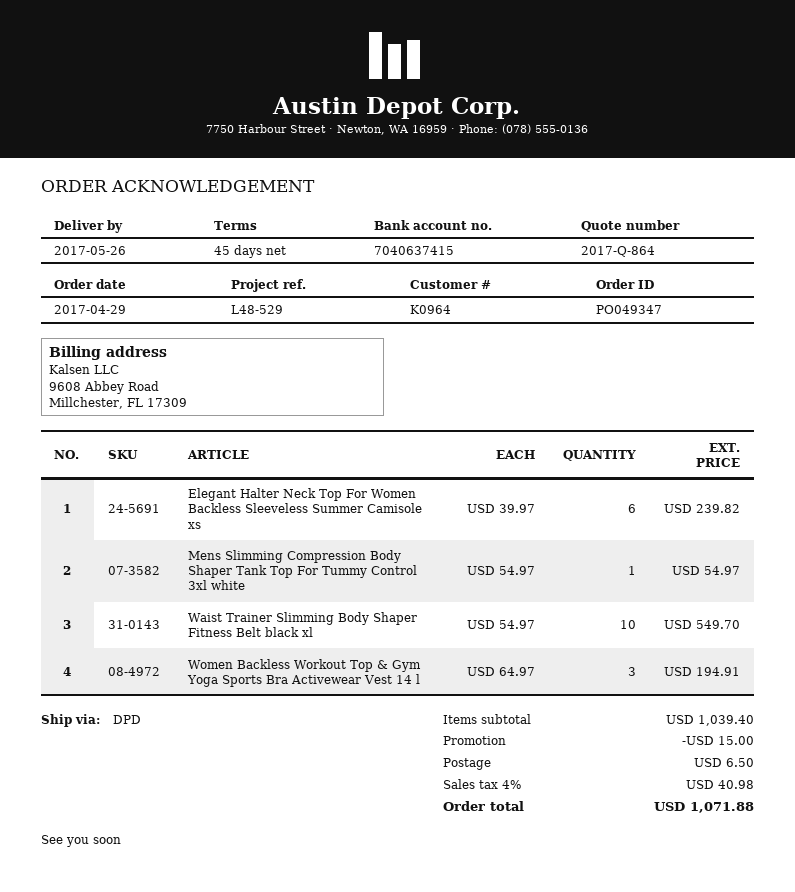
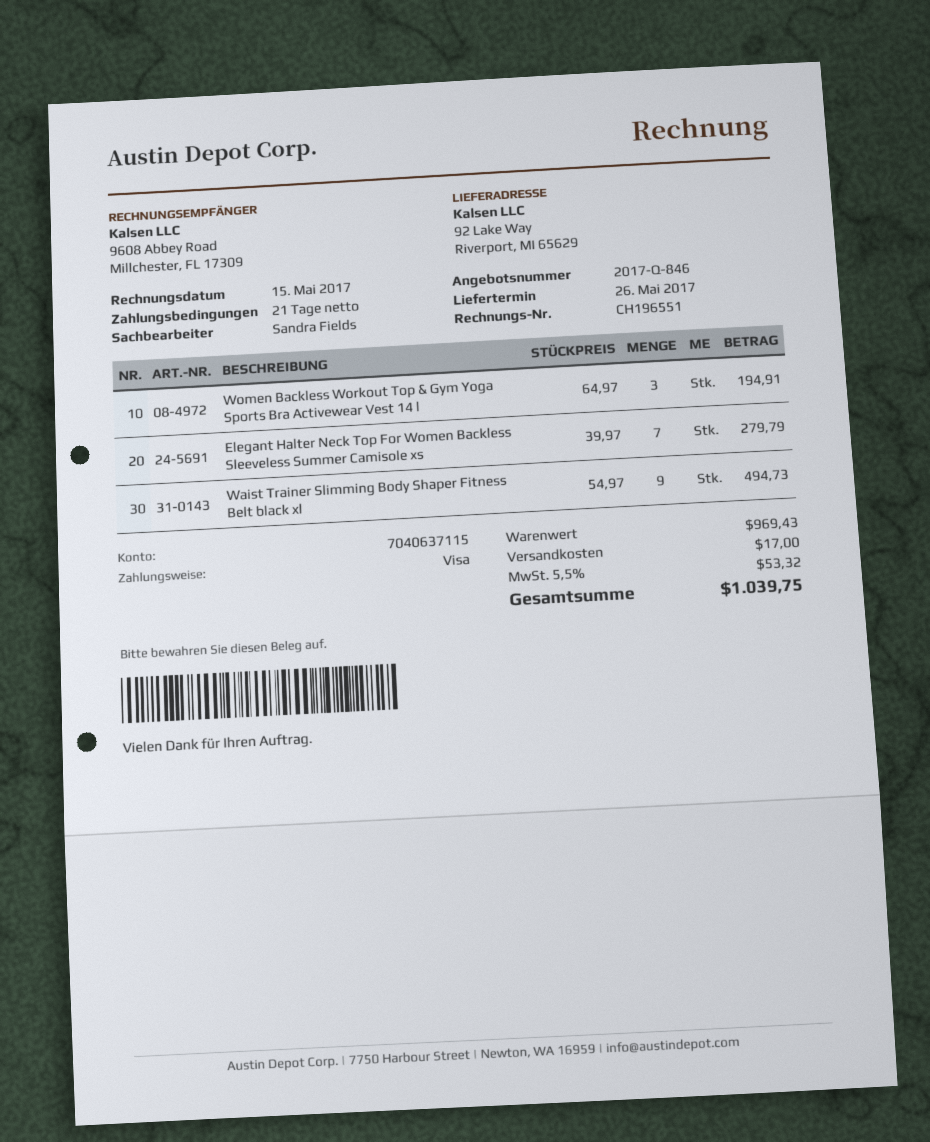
quote number: 2017-Q-864 -> 2017-Q-846
payment terms: 45 days -> 21 days
bank account: 7040637415 -> 7040637115
Elegant Halter Neck Top For Women Backless Sleeveless Summer Camisole xs: 6 x 39.97 = 239.82 -> 7 x 39.97 = 279.79
Mens Slimming Compression Body Shaper Tank Top For Tummy Control 3xl white: 1 x 54.97 = 54.97 -> none
Waist Trainer Slimming Body Shaper Fitness Belt black xl: 10 x 54.97 = 549.70 -> 9 x 54.97 = 494.73
subtotal: 1039.40 -> 969.43
discount: 15.00 -> none
shipping: 6.50 -> 17.00
tax: 4% = 40.98 -> 5.5% = 53.32
total: 1071.88 -> 1039.75

